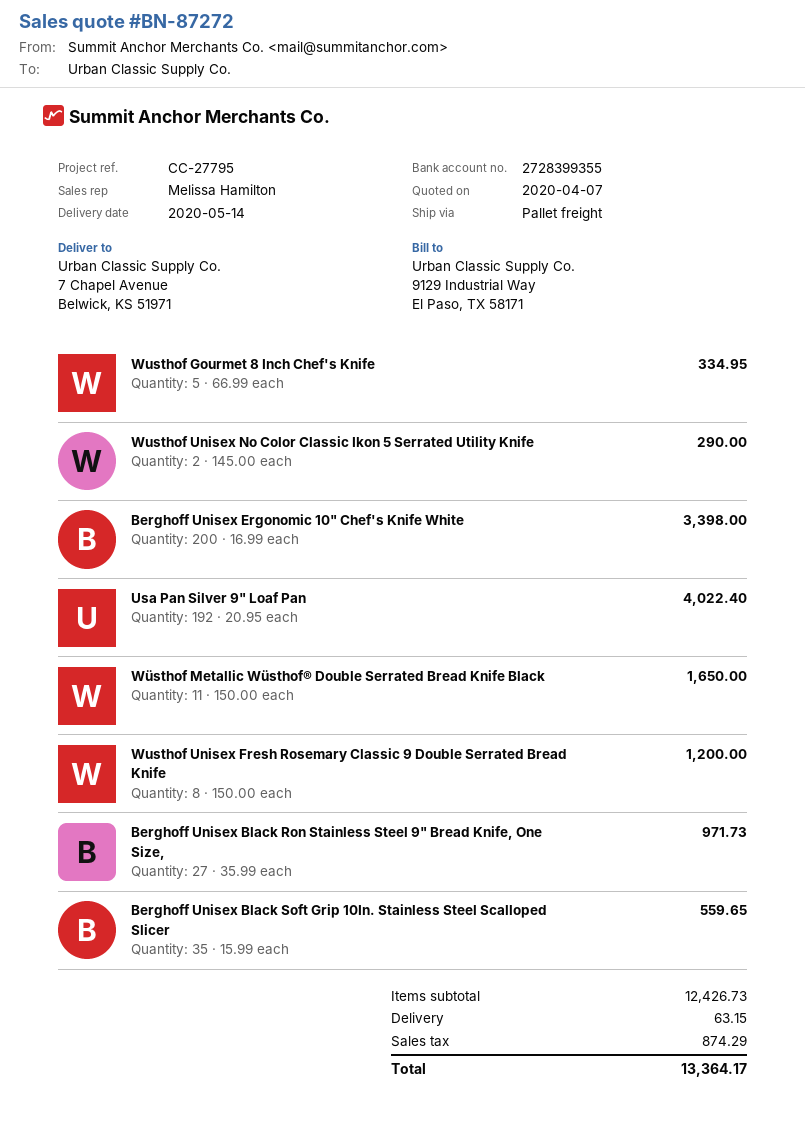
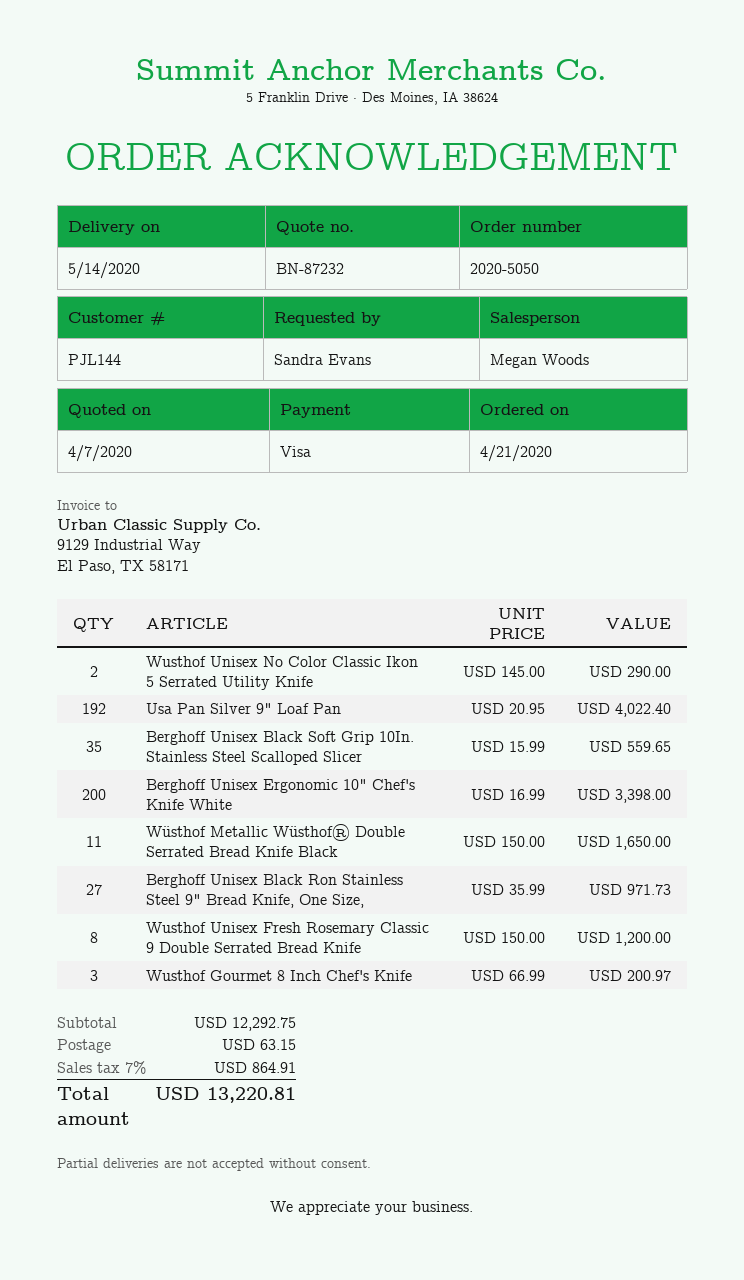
quote number: BN-87272 -> BN-87232
sales rep: Melissa Hamilton -> Megan Woods
Wusthof Gourmet 8 Inch Chef's Knife: 5 x 66.99 = 334.95 -> 3 x 66.99 = 200.97
subtotal: 12426.73 -> 12292.75
tax: 874.29 -> 864.91
total: 13364.17 -> 13220.81

